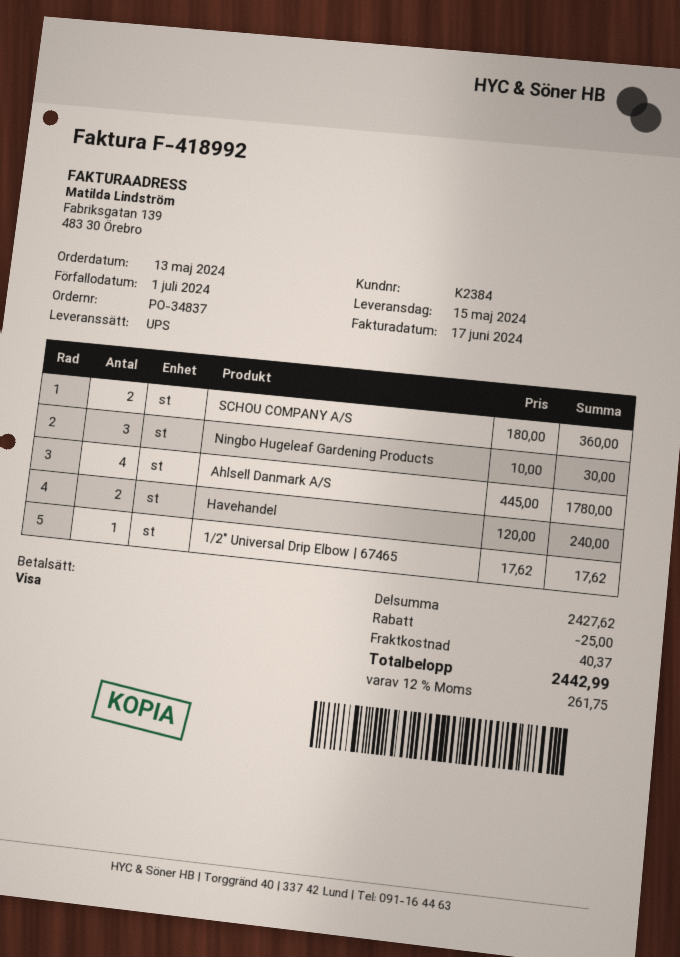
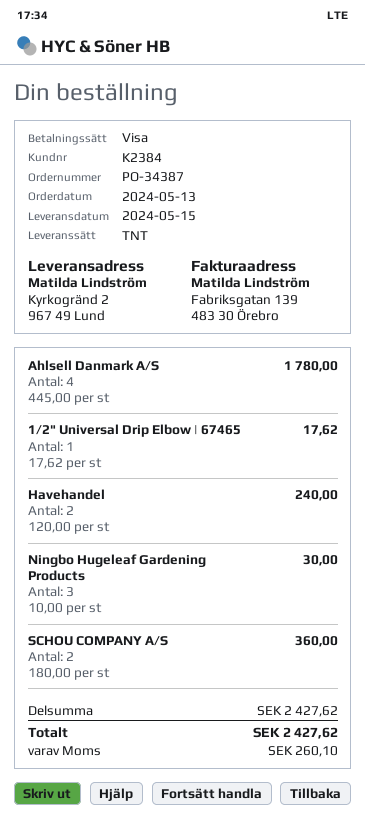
order number: PO-34837 -> PO-34387
shipping method: UPS -> TNT
discount: 25.00 -> none
shipping: 40.37 -> none
tax: 261.75 -> 260.10
total: 2442.99 -> 2427.62

